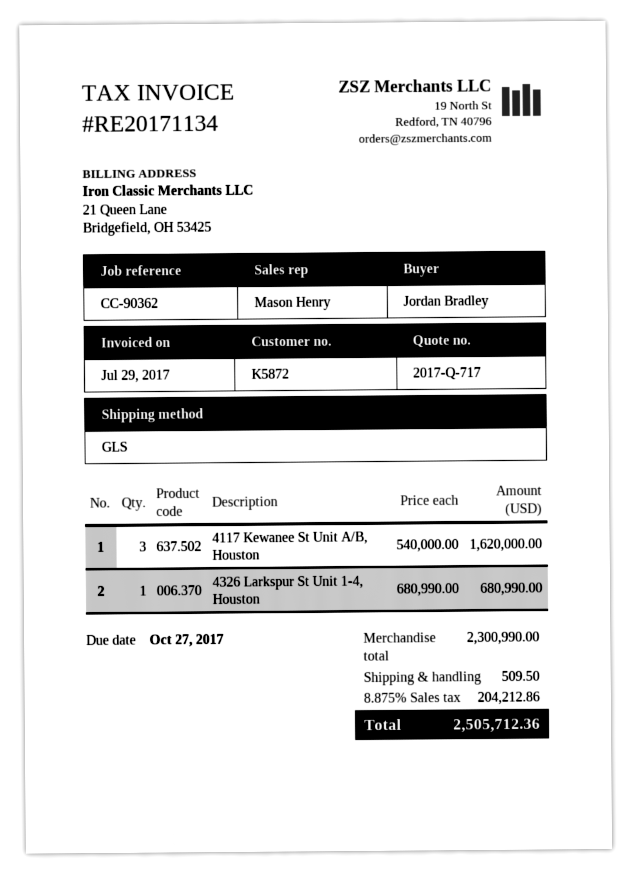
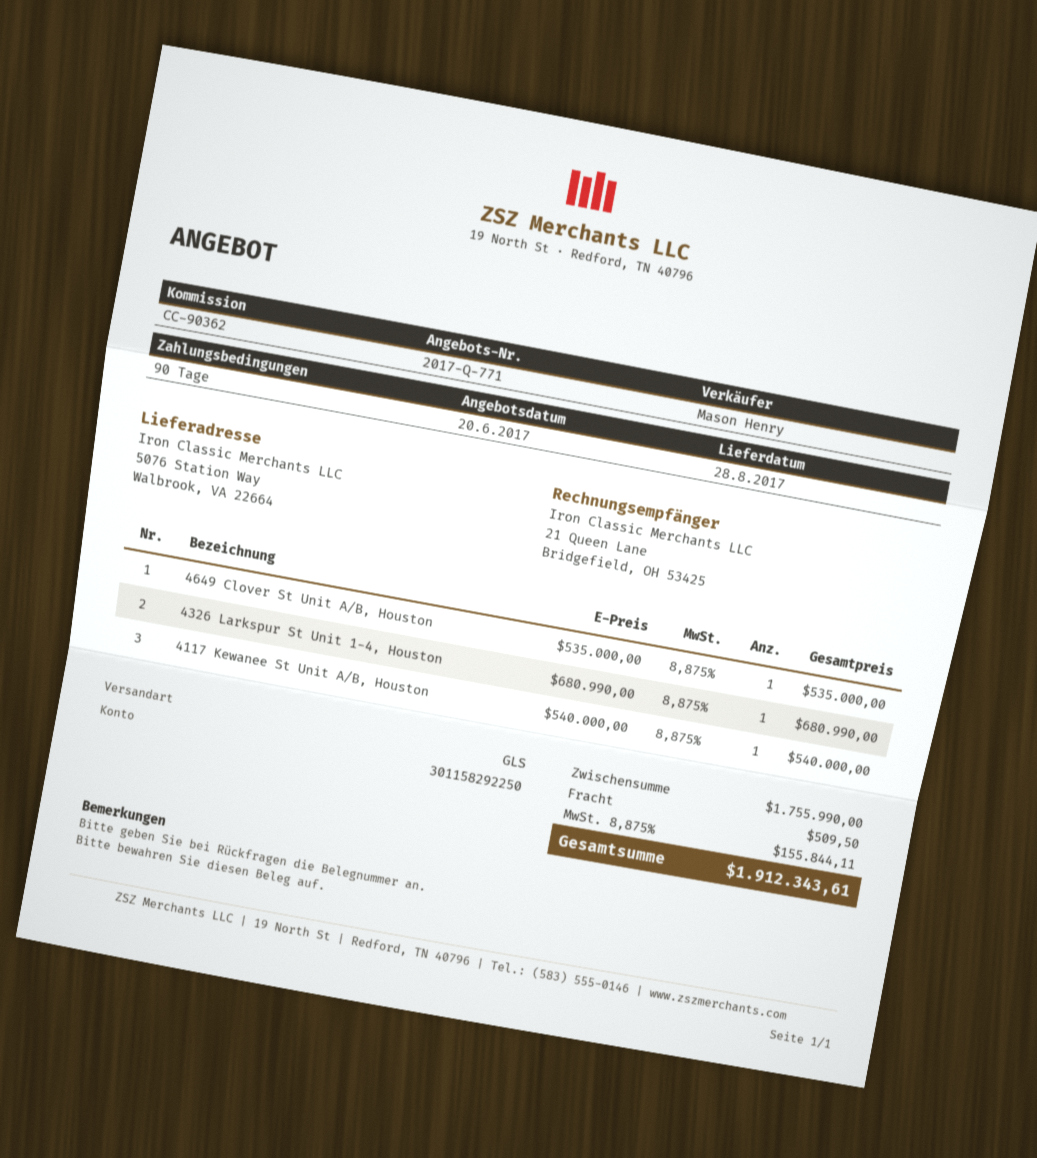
quote number: 2017-Q-717 -> 2017-Q-771
4117 Kewanee St Unit A/B, Houston: 3 x 540000.00 = 1620000.00 -> 1 x 540000.00 = 540000.00
4649 Clover St Unit A/B, Houston: none -> 1 x 535000.00 = 535000.00
subtotal: 2300990.00 -> 1755990.00
tax: 8.875% = 204212.86 -> 8.875% = 155844.11
total: 2505712.36 -> 1912343.61

